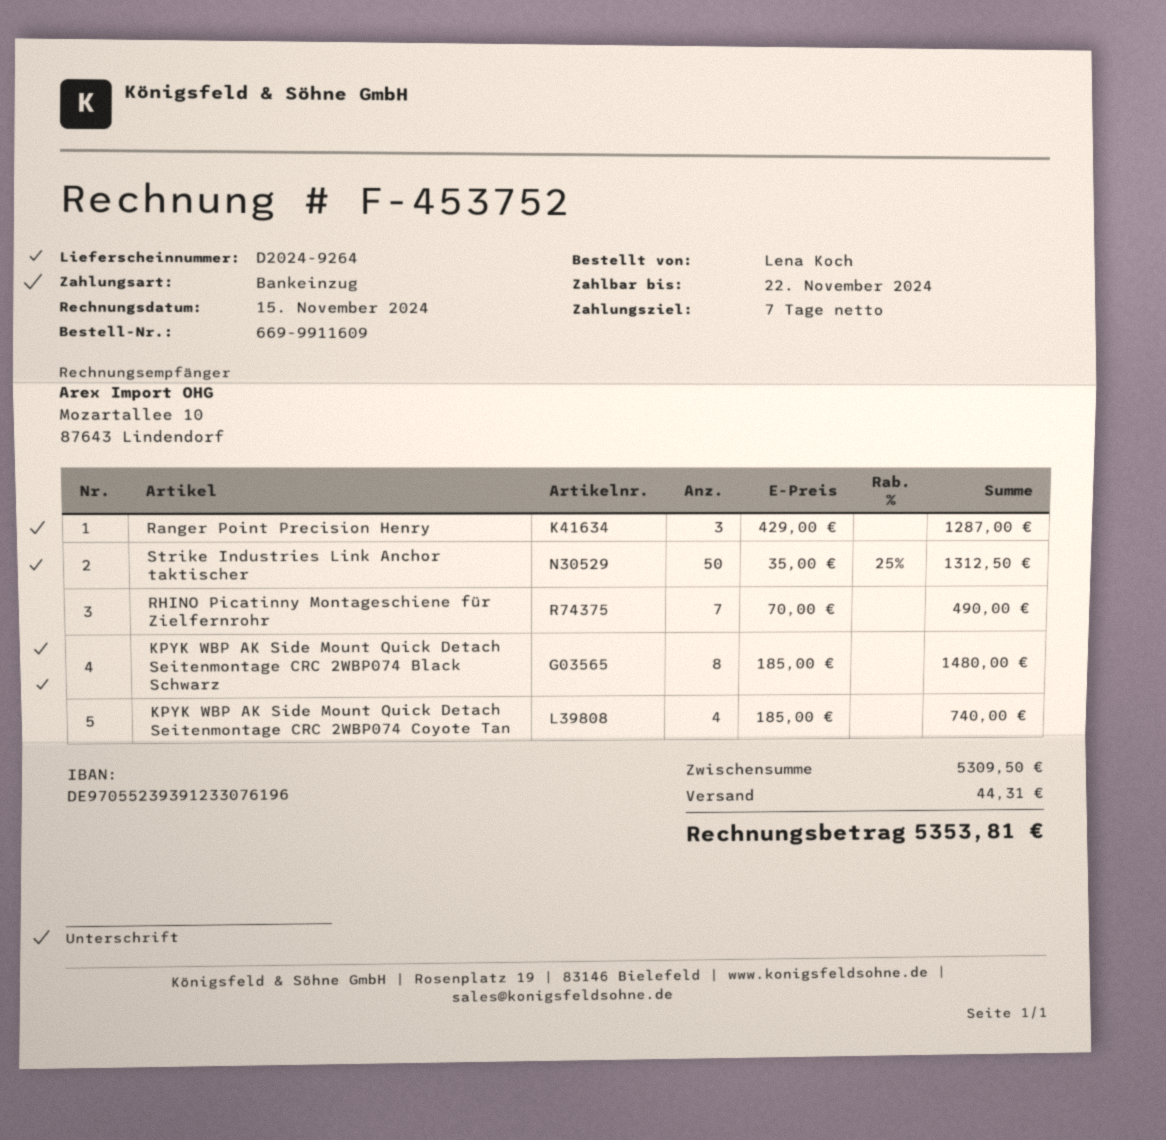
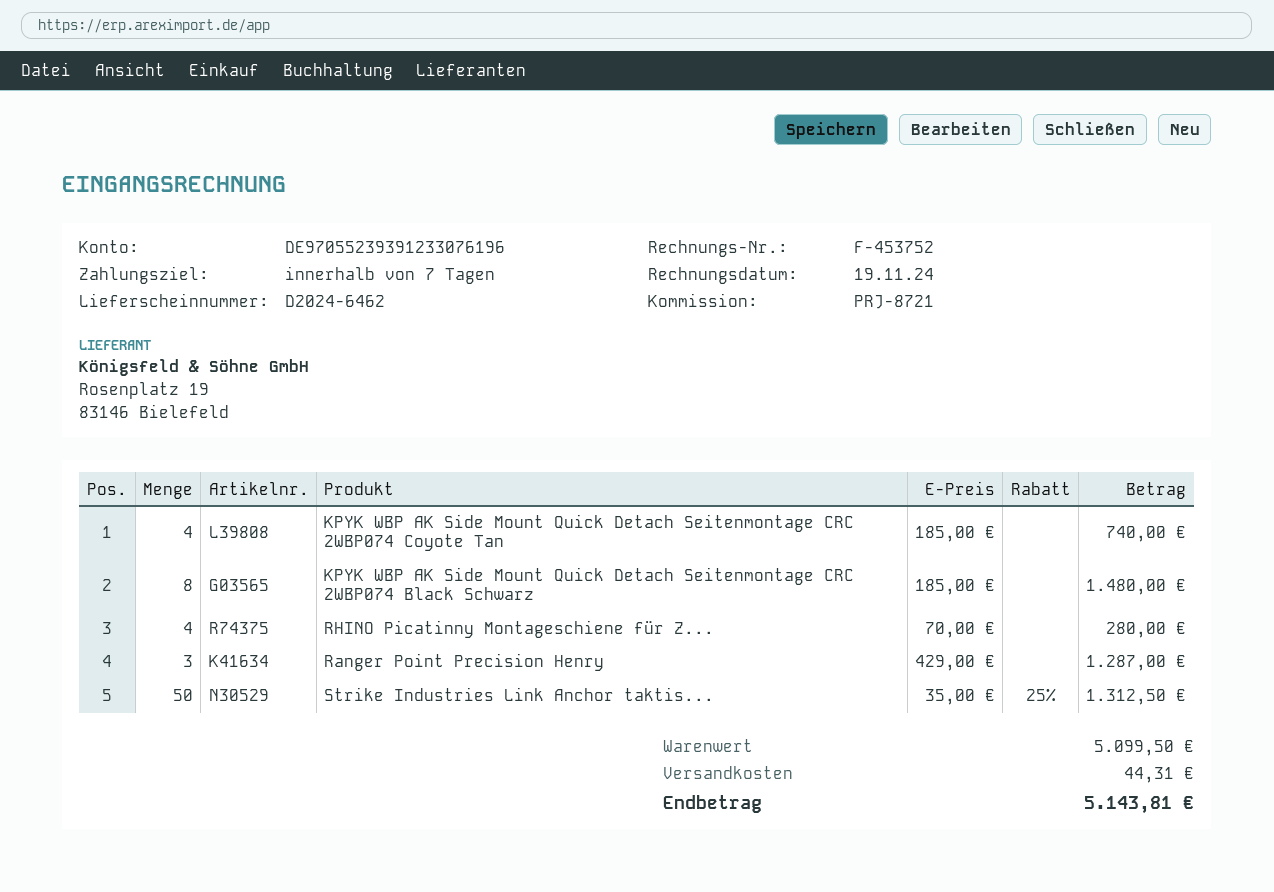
delivery note number: D2024-9264 -> D2024-6462
invoice date: 2024-11-15 -> 2024-11-19
RHINO Picatinny Montageschiene für Zielfernrohr: 7 x 70.00 = 490.00 -> 4 x 70.00 = 280.00
subtotal: 5309.50 -> 5099.50
total: 5353.81 -> 5143.81

